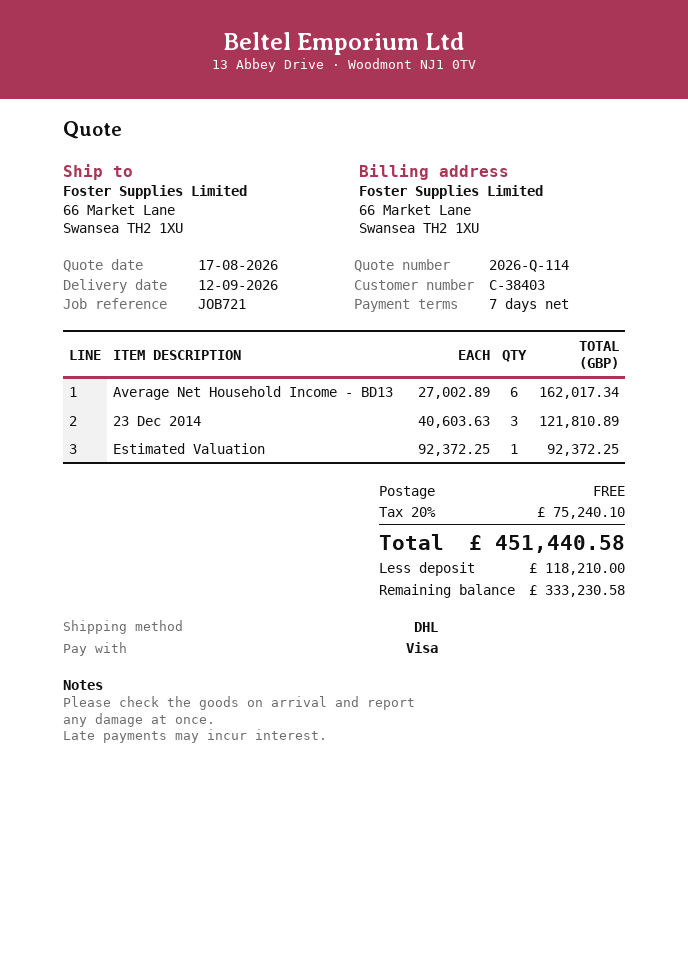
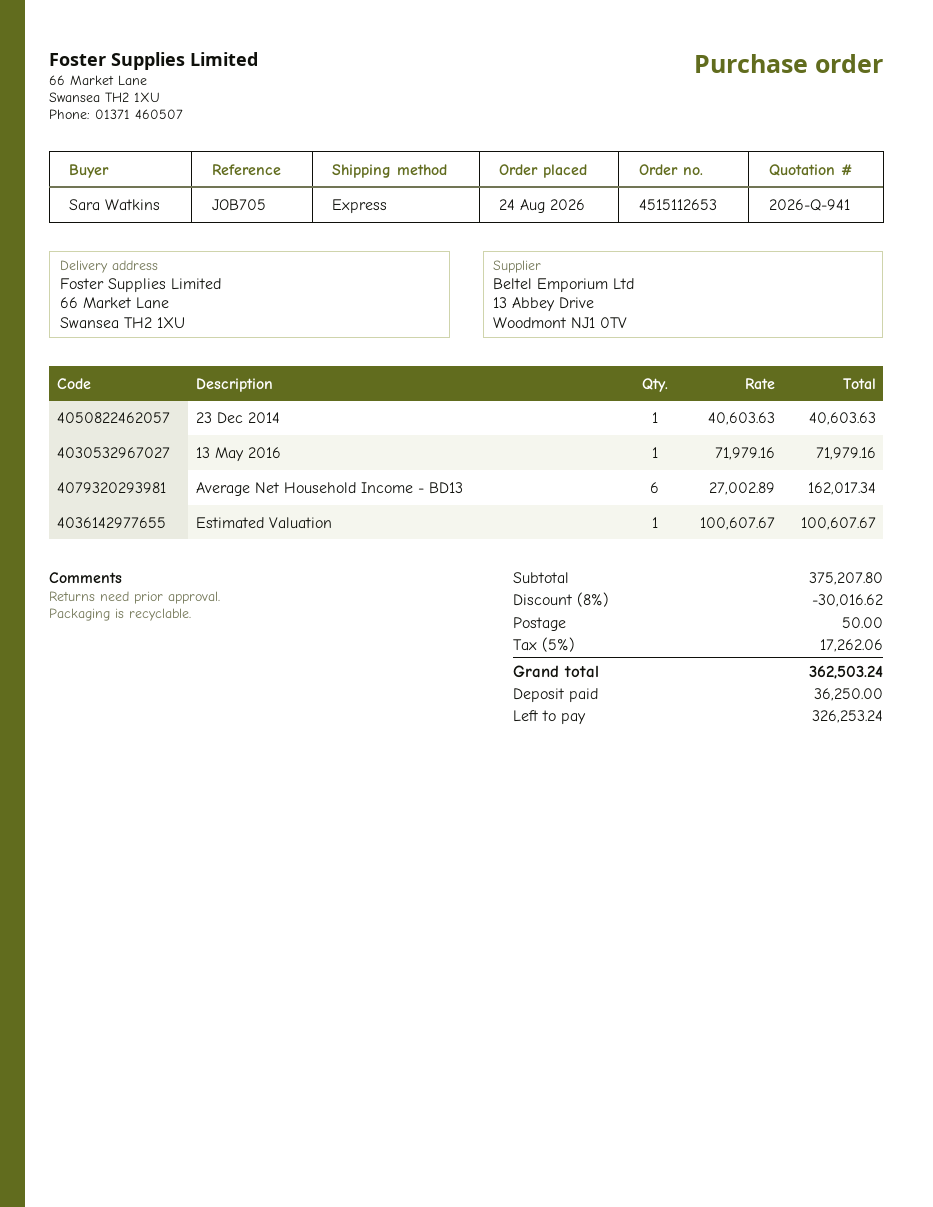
quote number: 2026-Q-114 -> 2026-Q-941
reference: JOB721 -> JOB705
shipping method: DHL -> express
23 Dec 2014: 3 x 40603.63 = 121810.89 -> 1 x 40603.63 = 40603.63
Estimated Valuation: 1 x 92372.25 = 92372.25 -> 1 x 100607.67 = 100607.67
13 May 2016: none -> 1 x 71979.16 = 71979.16
discount: none -> 8% = 30016.62
shipping: 0.00 -> 50.00
tax: 20% = 75240.10 -> 5% = 17262.06
total: 451440.58 -> 362503.24
deposit: 118210.00 -> 36250.00
balance: 333230.58 -> 326253.24

